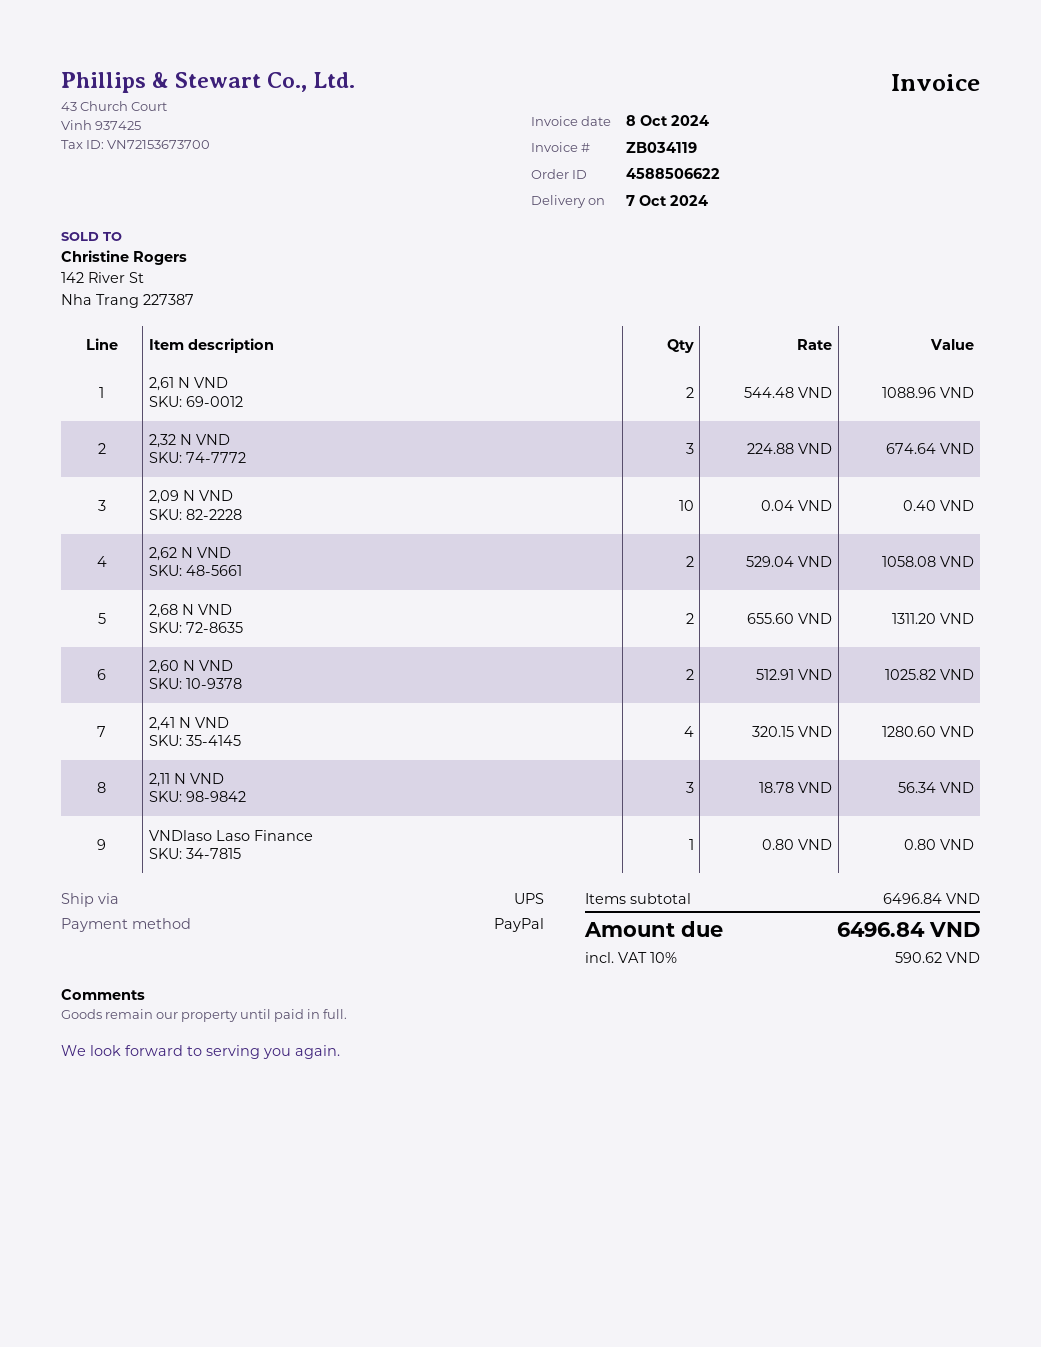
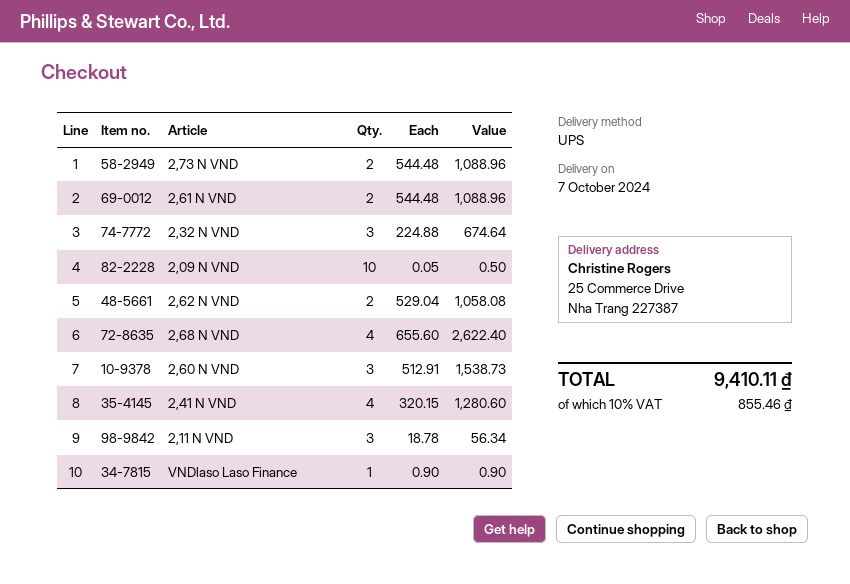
2,09 N VND: 10 x 0.04 = 0.40 -> 10 x 0.05 = 0.50
2,68 N VND: 2 x 655.60 = 1311.20 -> 4 x 655.60 = 2622.40
2,60 N VND: 2 x 512.91 = 1025.82 -> 3 x 512.91 = 1538.73
VNDlaso Laso Finance: 1 x 0.80 = 0.80 -> 1 x 0.90 = 0.90
2,73 N VND: none -> 2 x 544.48 = 1088.96
tax: 10% = 590.62 -> 10% = 855.46
total: 6496.84 -> 9410.11

